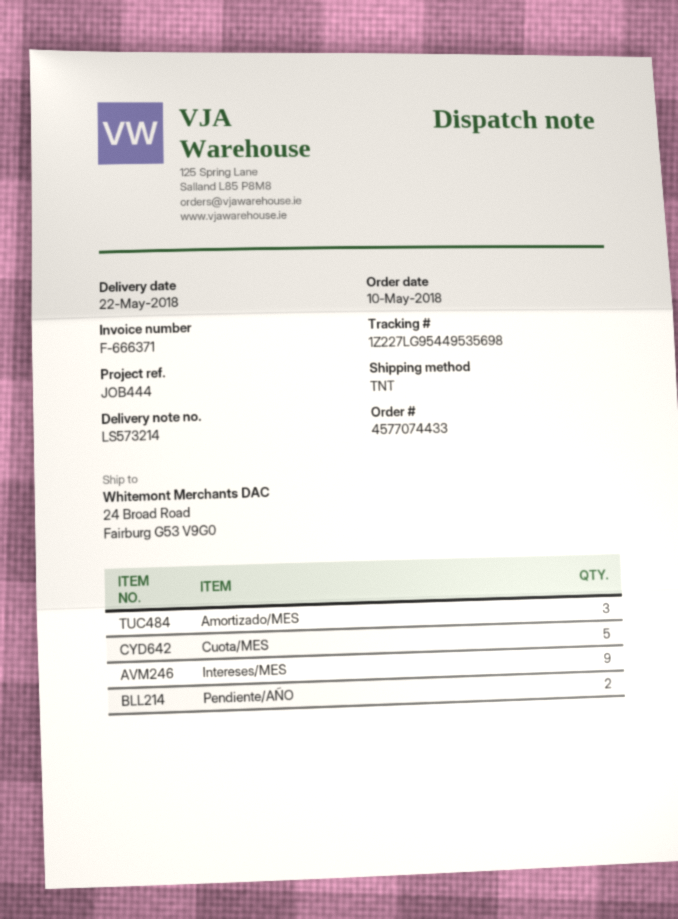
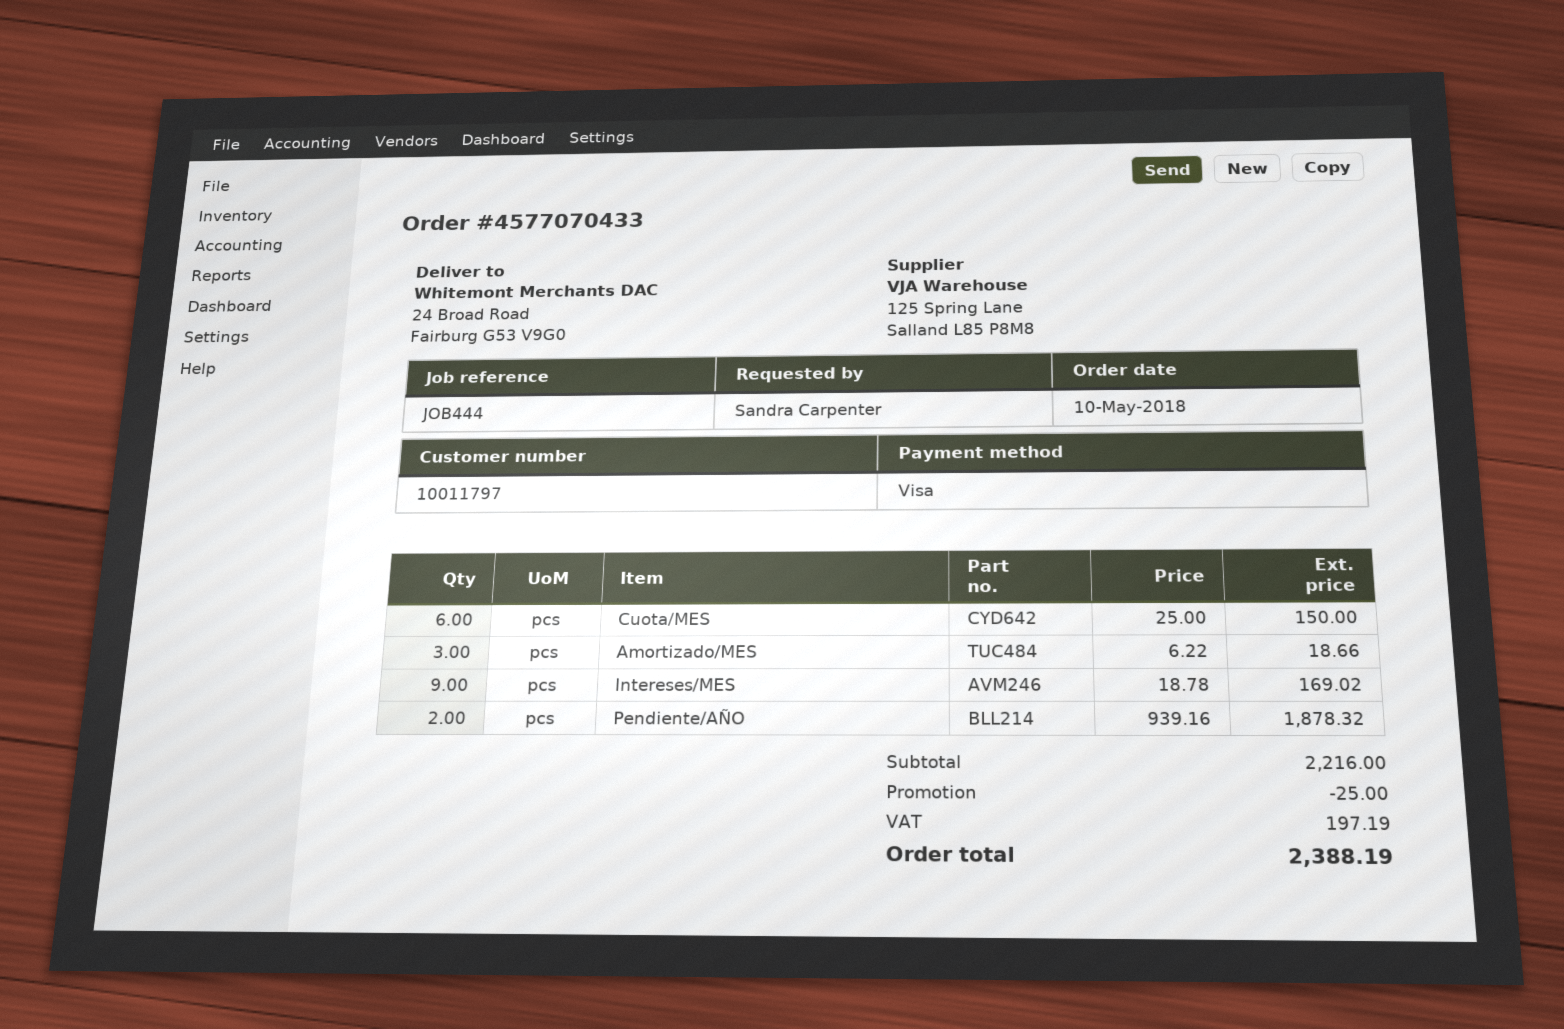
order number: 4577074433 -> 4577070433
Cuota/MES: 5 -> 6

